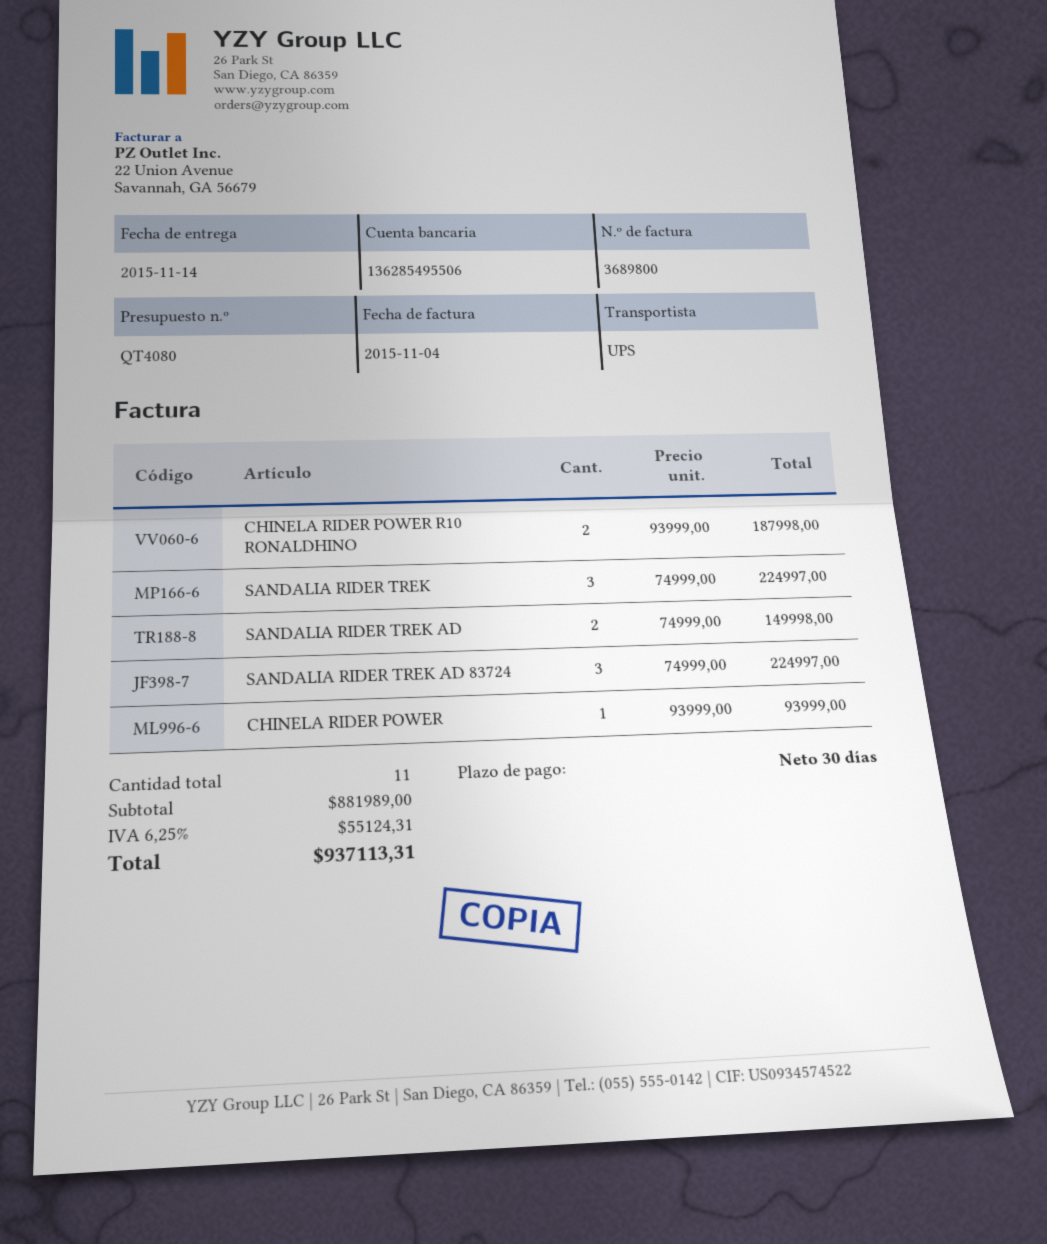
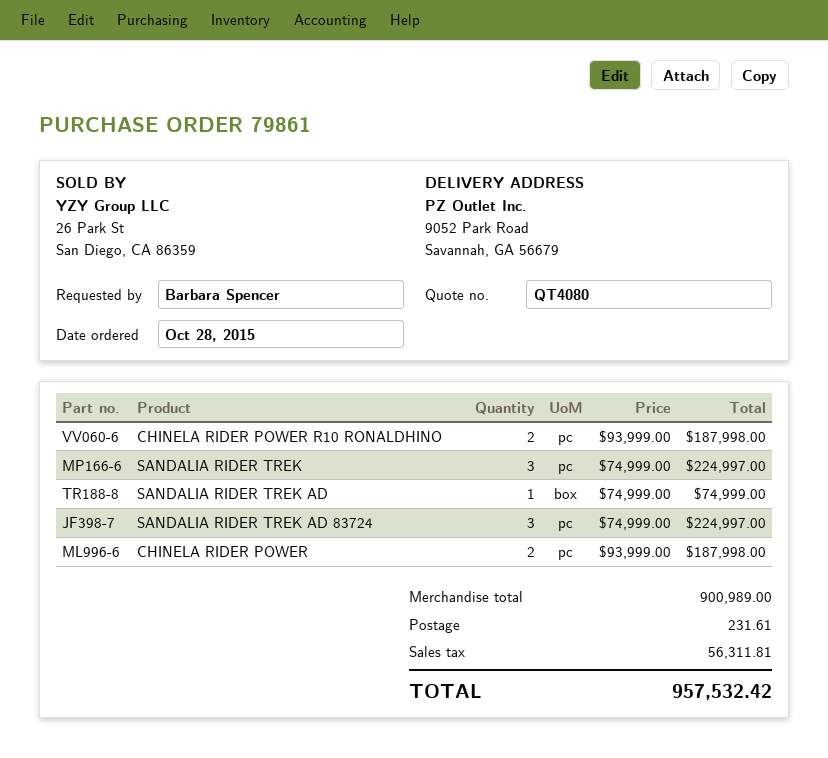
SANDALIA RIDER TREK AD: 2 x 74999.00 = 149998.00 -> 1 x 74999.00 = 74999.00
CHINELA RIDER POWER: 1 x 93999.00 = 93999.00 -> 2 x 93999.00 = 187998.00
subtotal: 881989.00 -> 900989.00
shipping: none -> 231.61
tax: 55124.31 -> 56311.81
total: 937113.31 -> 957532.42

